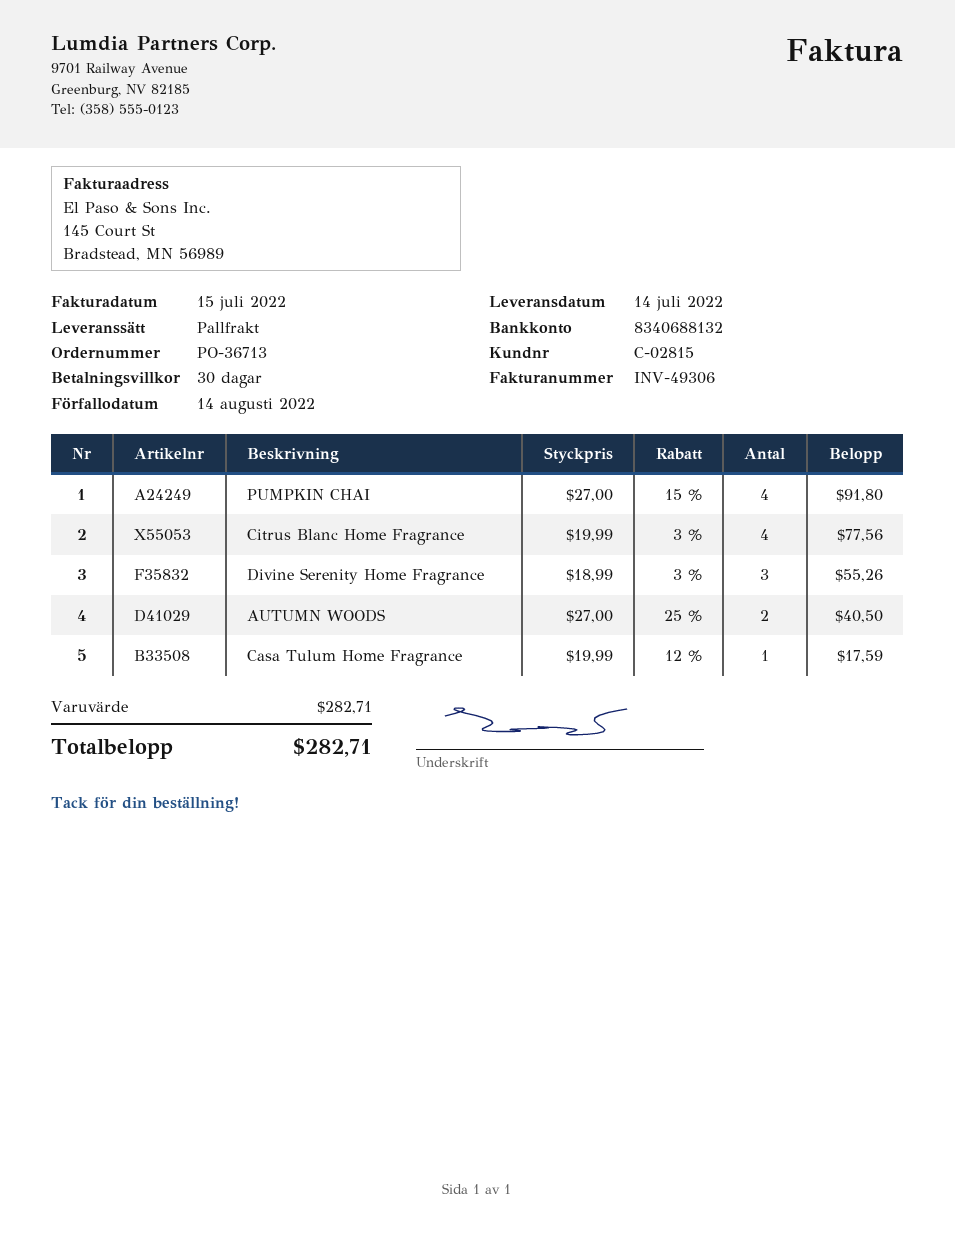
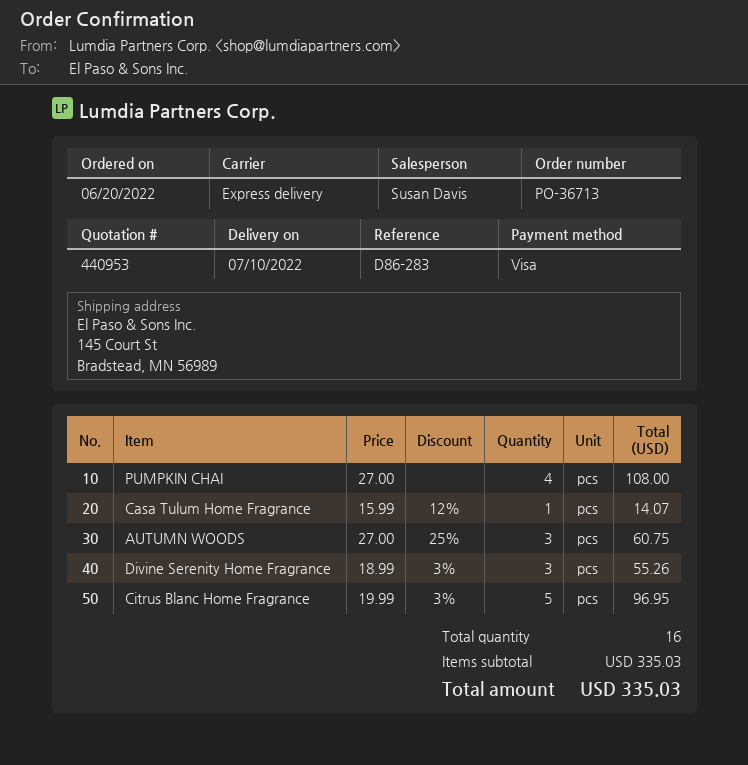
delivery date: 2022-07-14 -> 2022-07-10
shipping method: pallet freight -> express
PUMPKIN CHAI: 4 x 27.00 - 15% = 91.80 -> 4 x 27.00 = 108.00
Citrus Blanc Home Fragrance: 4 x 19.99 - 3% = 77.56 -> 5 x 19.99 - 3% = 96.95
AUTUMN WOODS: 2 x 27.00 - 25% = 40.50 -> 3 x 27.00 - 25% = 60.75
Casa Tulum Home Fragrance: 1 x 19.99 - 12% = 17.59 -> 1 x 15.99 - 12% = 14.07
subtotal: 282.71 -> 335.03
total: 282.71 -> 335.03

